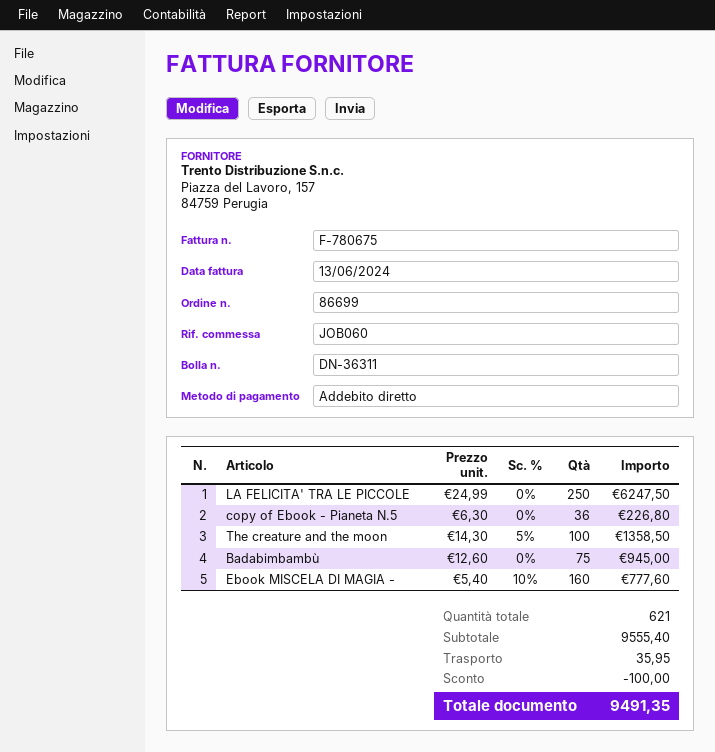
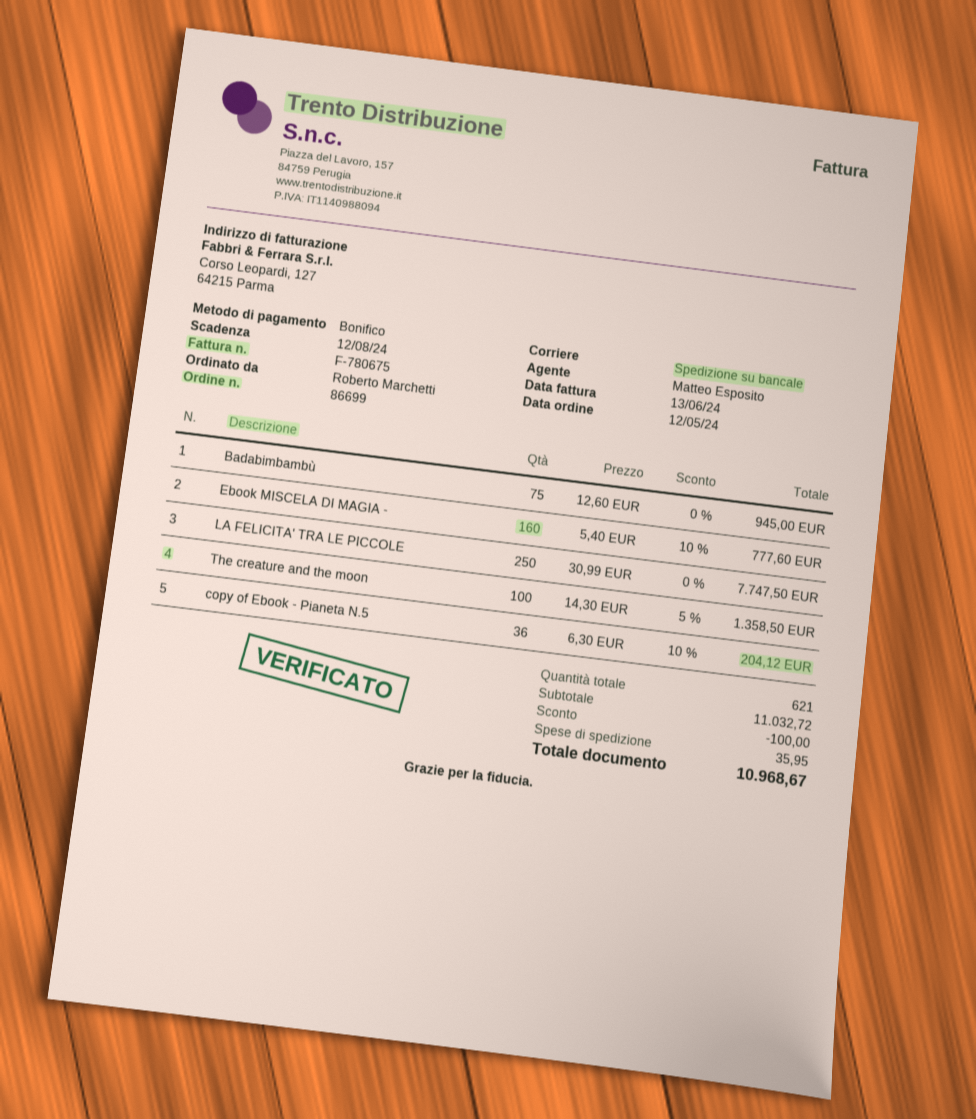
payment method: direct debit -> bank transfer
LA FELICITA' TRA LE PICCOLE: 250 x 24.99 = 6247.50 -> 250 x 30.99 = 7747.50
copy of Ebook - Pianeta N.5: 36 x 6.30 = 226.80 -> 36 x 6.30 - 10% = 204.12
subtotal: 9555.40 -> 11032.72
total: 9491.35 -> 10968.67

